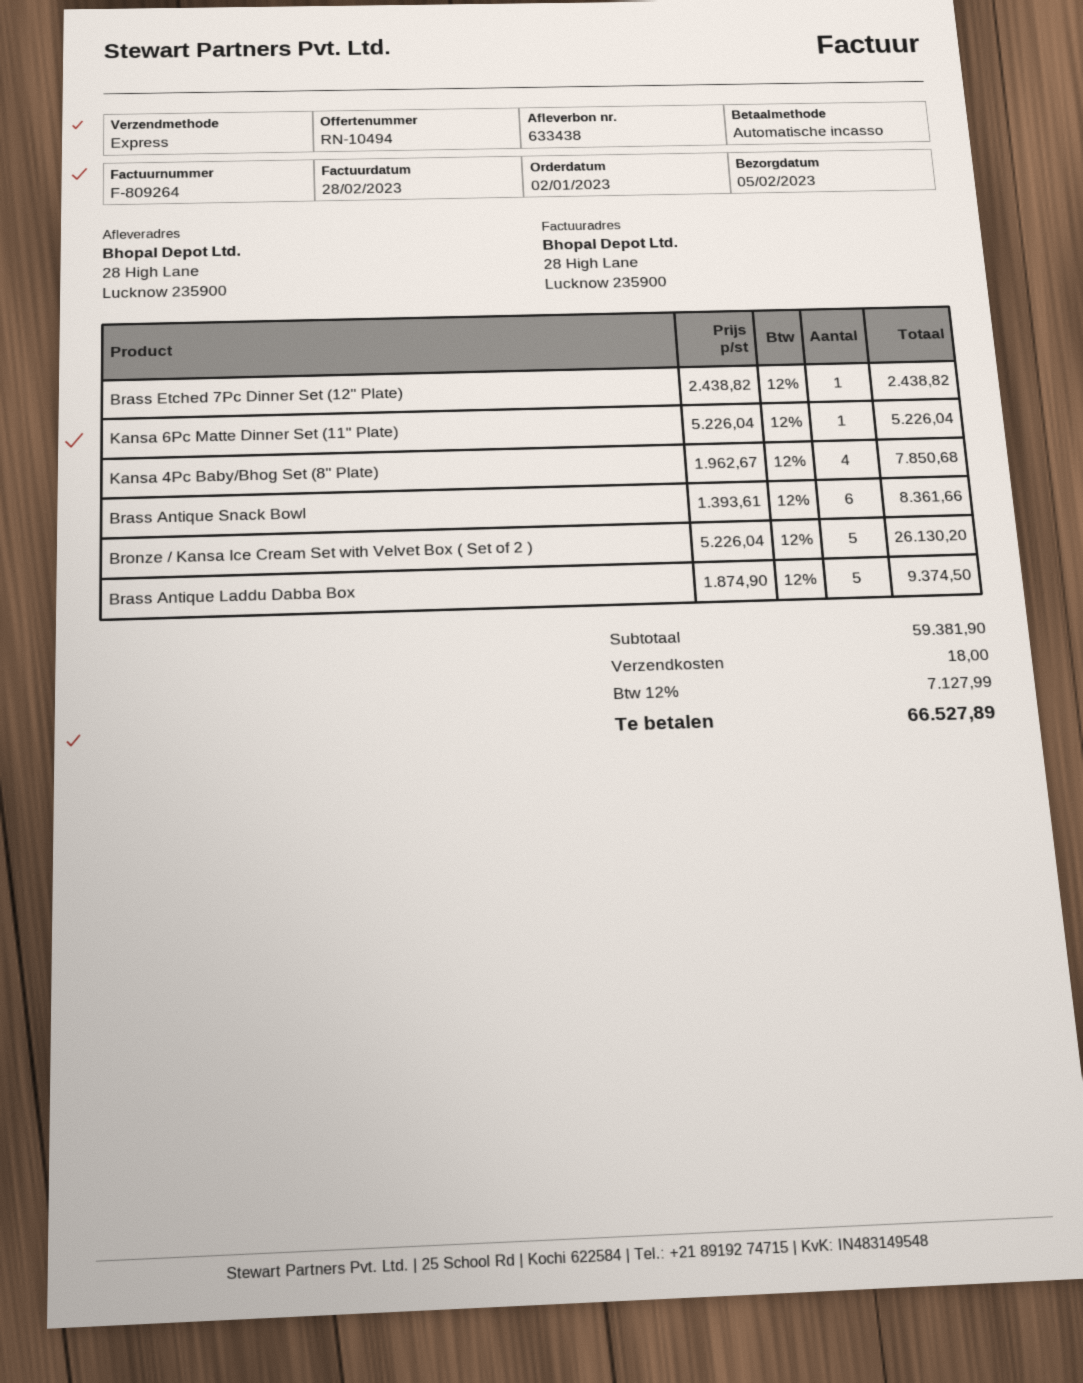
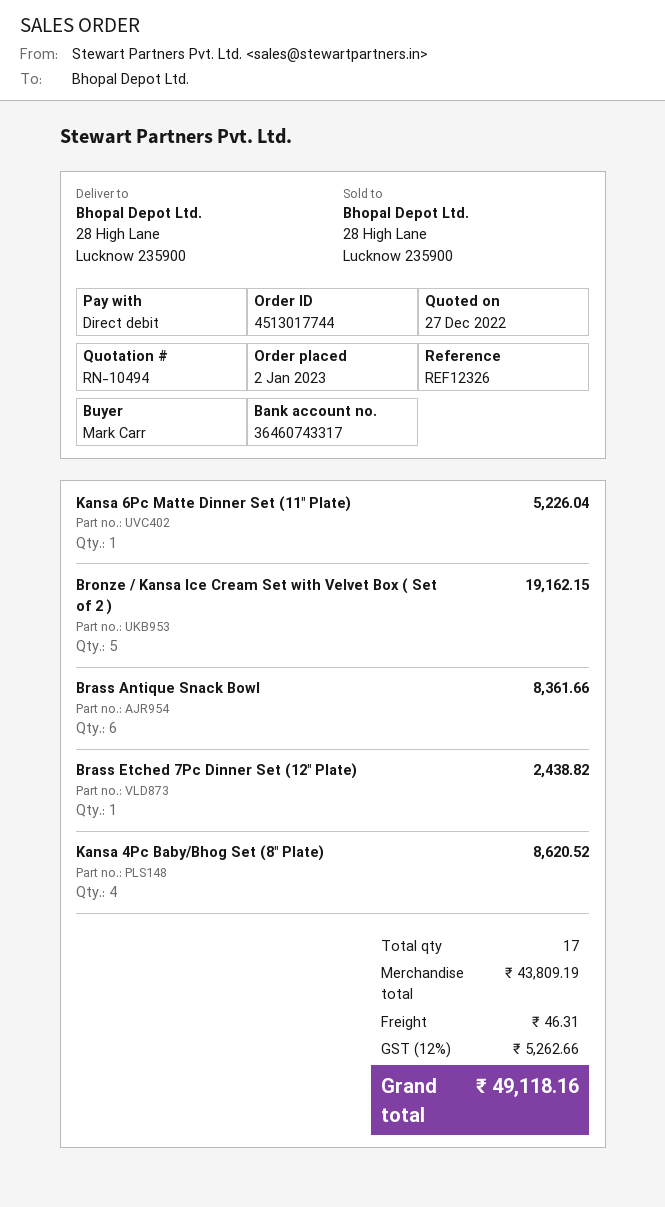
Kansa 4Pc Baby/Bhog Set (8" Plate): 4 for 7850.68 -> 4 for 8620.52
Bronze / Kansa Ice Cream Set with Velvet Box ( Set of 2 ): 5 for 26130.20 -> 5 for 19162.15
Brass Antique Laddu Dabba Box: 5 for 9374.50 -> none
subtotal: 59381.90 -> 43809.19
shipping: 18.00 -> 46.31
tax: 12% = 7127.99 -> 12% = 5262.66
total: 66527.89 -> 49118.16

